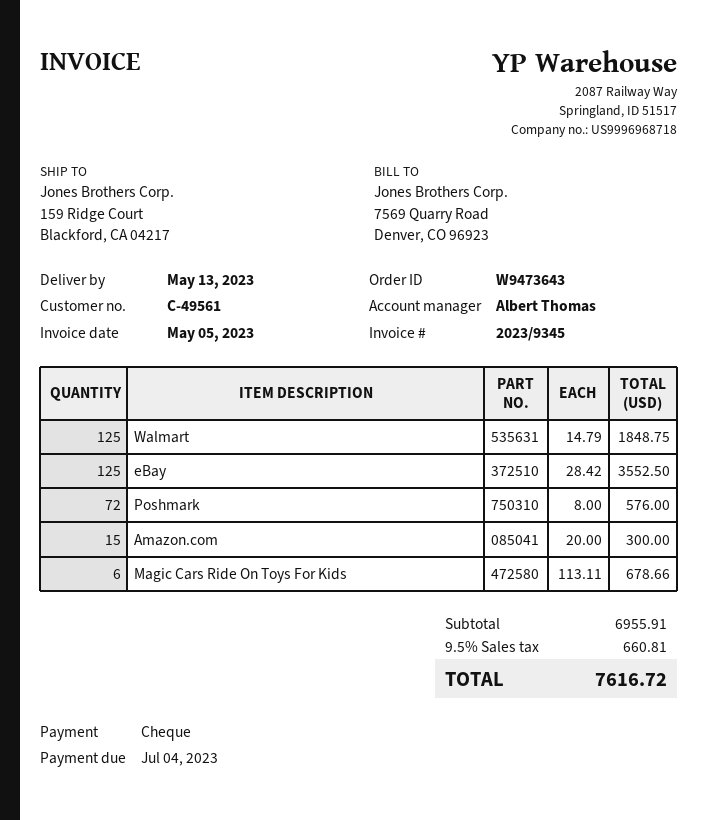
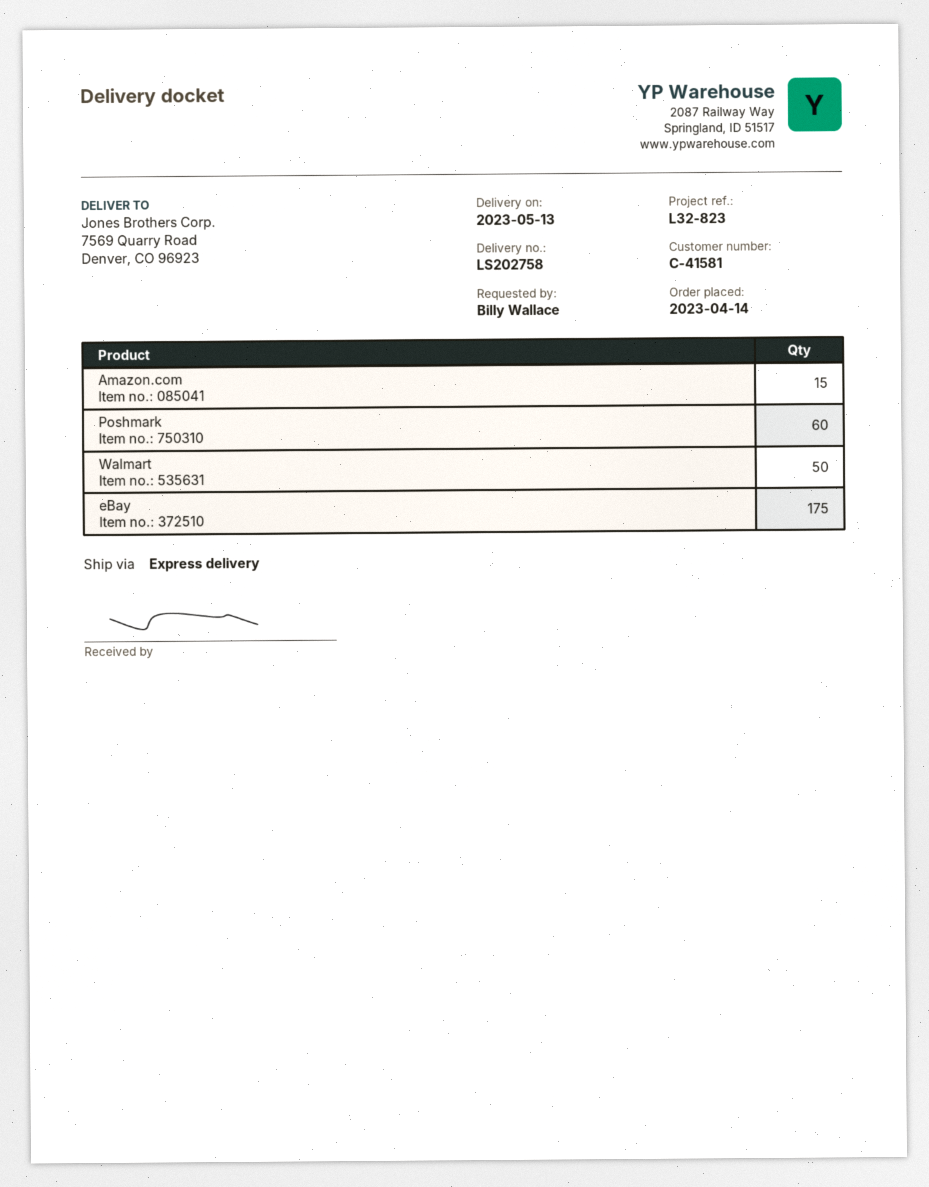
customer number: C-49561 -> C-41581
ship to: 159 Ridge Court, Blackford, CA 04217 -> 7569 Quarry Road, Denver, CO 96923
Walmart: 125 -> 50
eBay: 125 -> 175
Poshmark: 72 -> 60
Magic Cars Ride On Toys For Kids: 6 -> none

